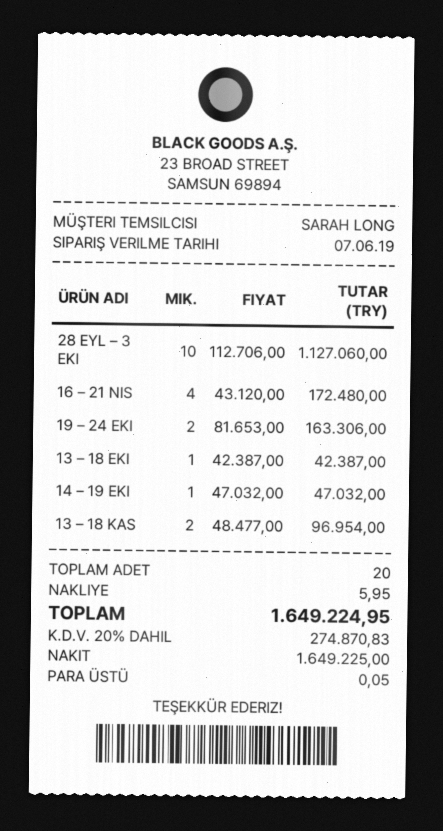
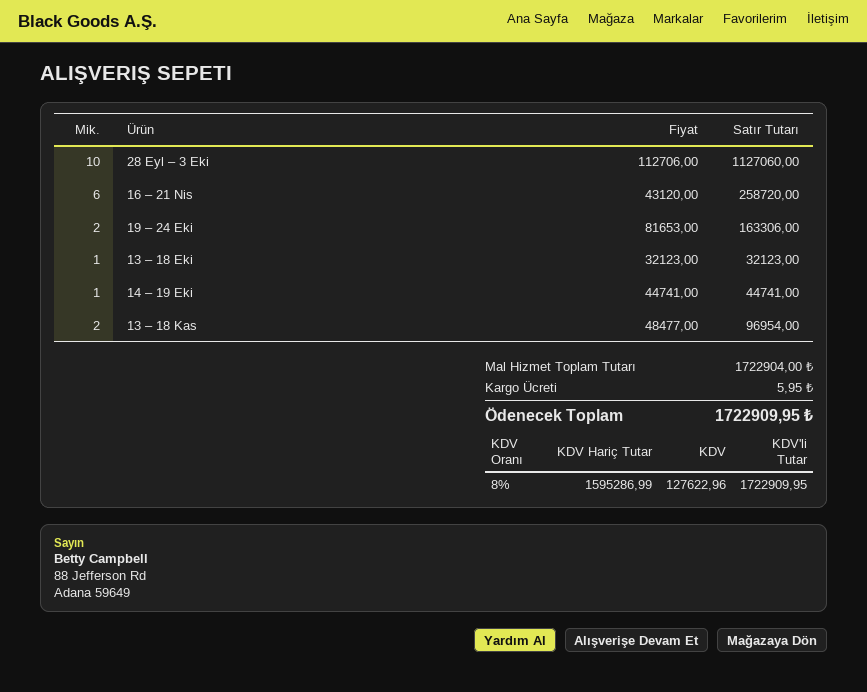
16 – 21 NIS: 4 x 43120.00 = 172480.00 -> 6 x 43120.00 = 258720.00
13 – 18 EKI: 1 x 42387.00 = 42387.00 -> 1 x 32123.00 = 32123.00
14 – 19 EKI: 1 x 47032.00 = 47032.00 -> 1 x 44741.00 = 44741.00
tax: 20% = 274870.83 -> 8% = 127622.96
total: 1649224.95 -> 1722909.95

